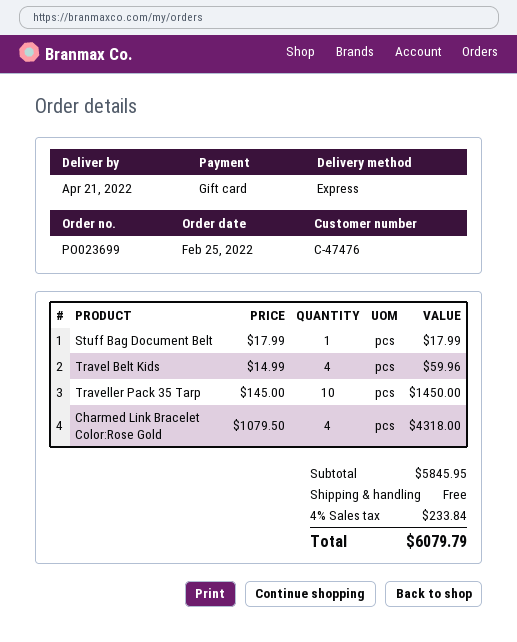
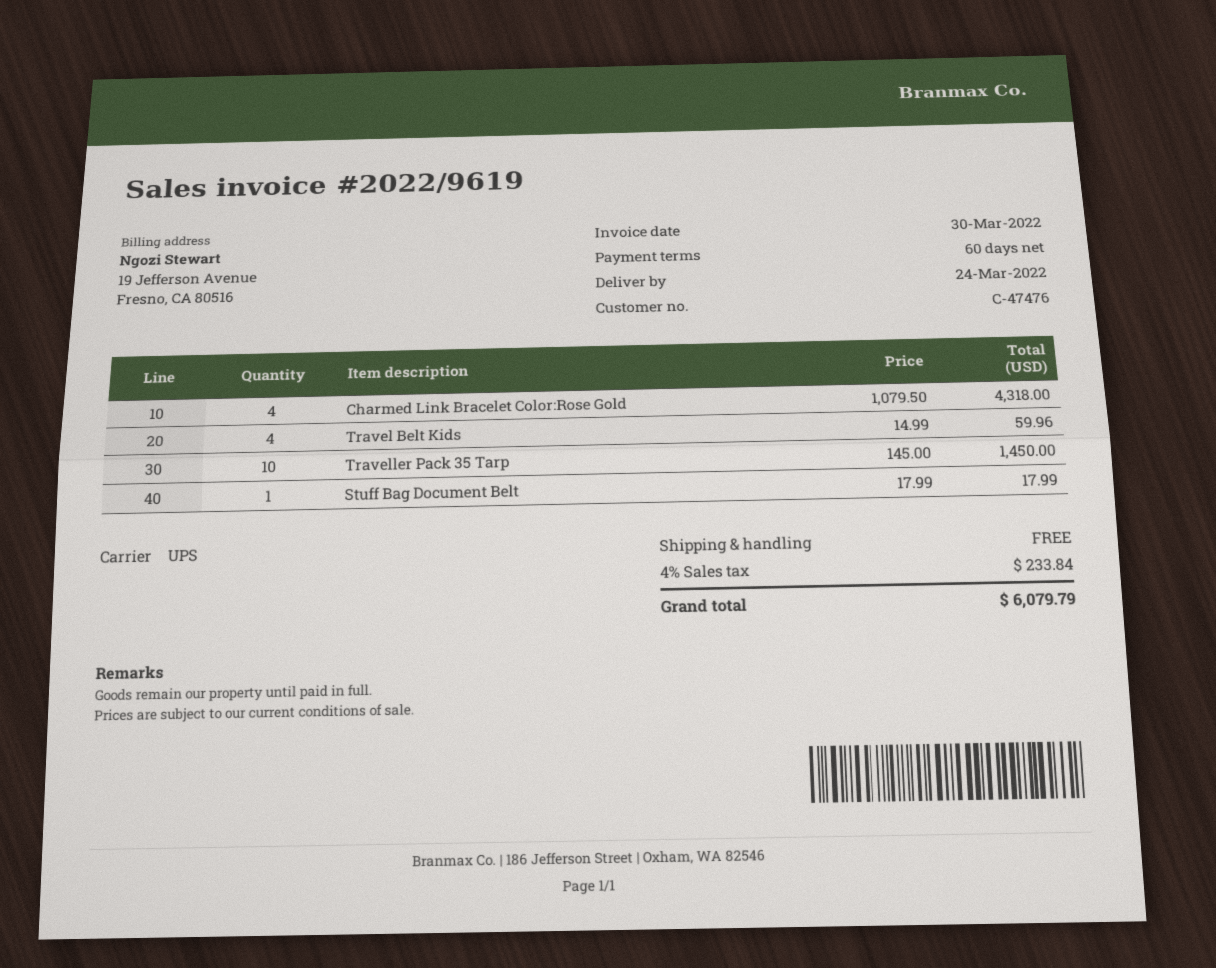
delivery date: 2022-04-21 -> 2022-03-24
shipping method: express -> UPS

